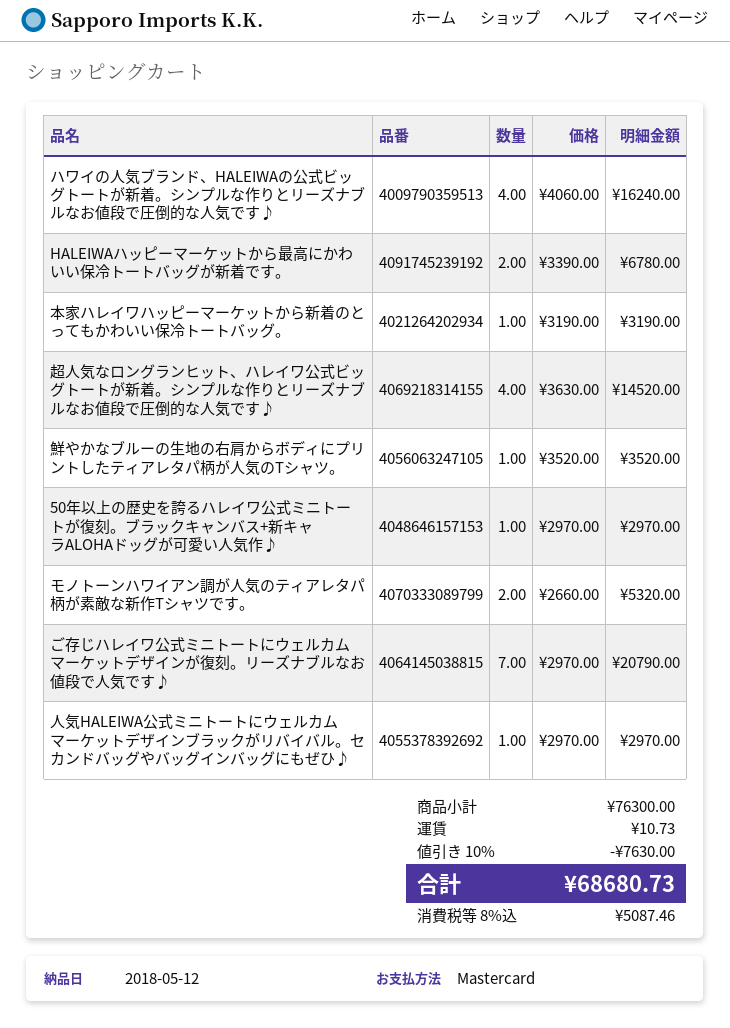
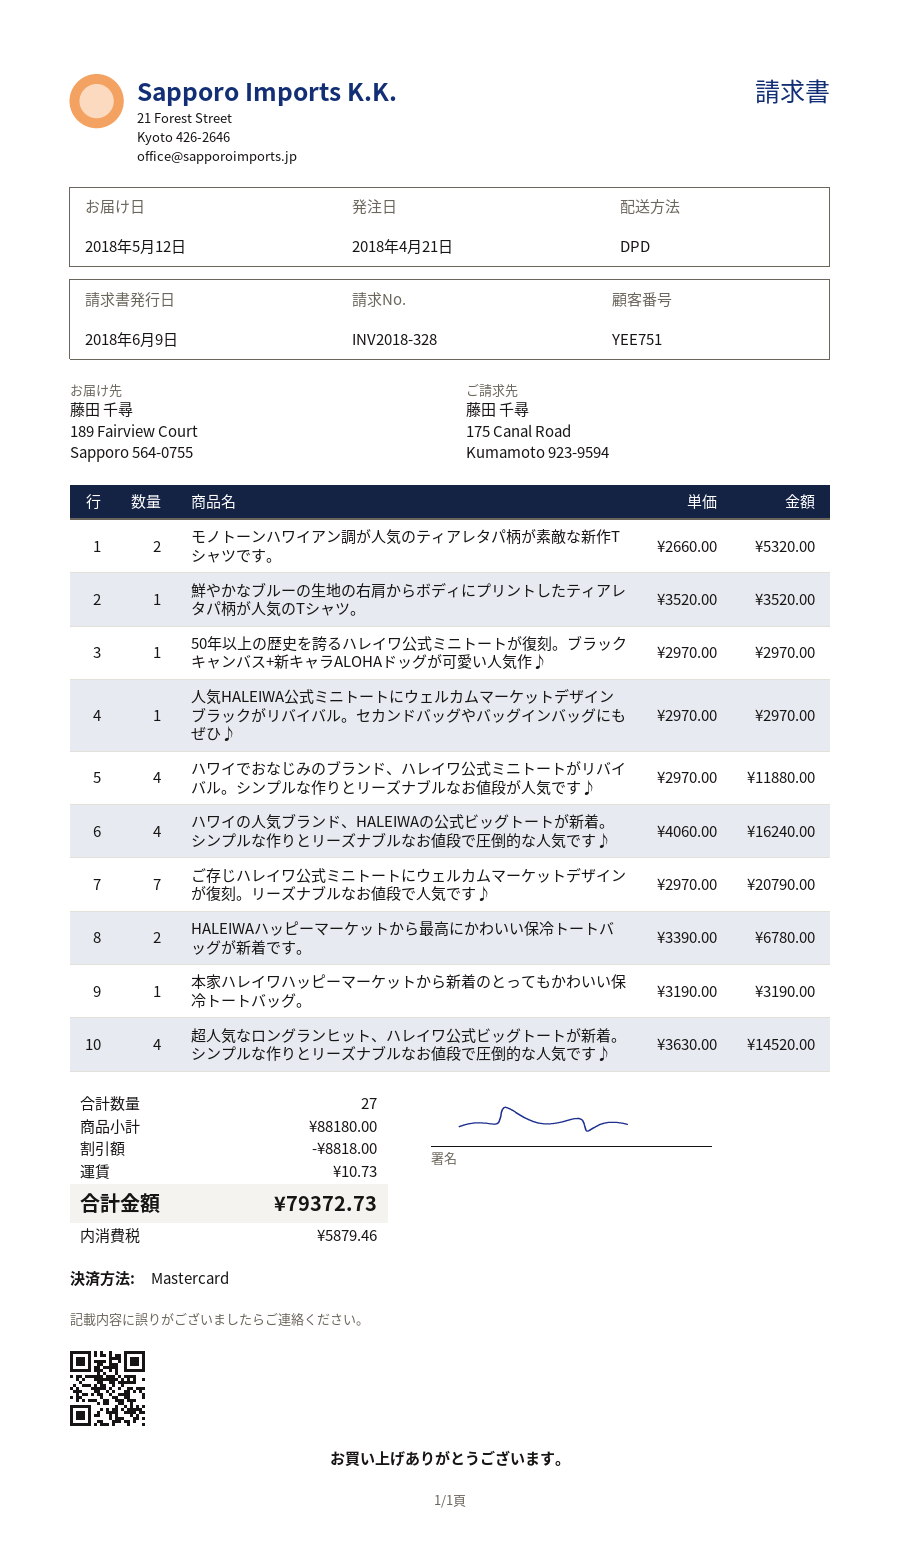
ハワイでおなじみのブランド、ハレイワ公式ミニトートがリバイバル。シンプルな作りとリーズナブルなお値段が人気です♪: none -> 4 x 2970.00 = 11880.00
subtotal: 76300.00 -> 88180.00
discount: 7630.00 -> 8818.00
tax: 5087.46 -> 5879.46
total: 68680.73 -> 79372.73

